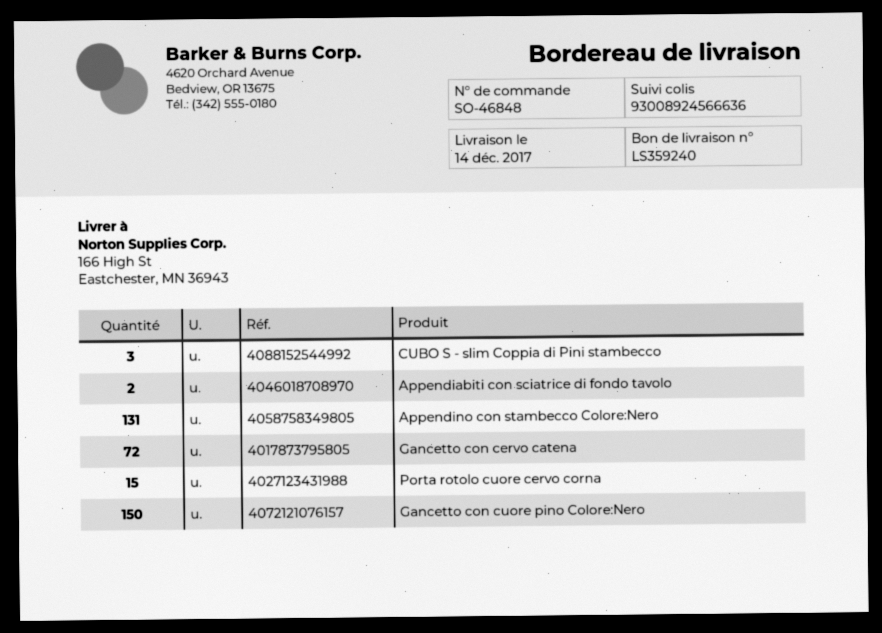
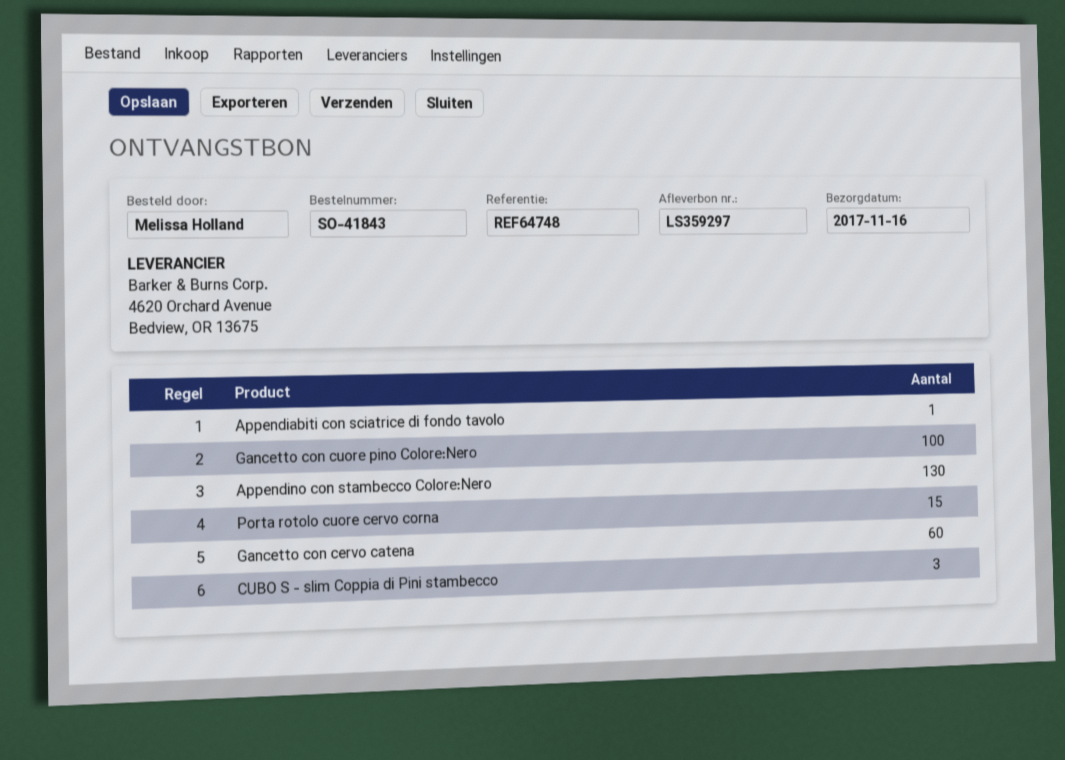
order number: SO-46848 -> SO-41843
delivery note number: LS359240 -> LS359297
delivery date: 2017-12-14 -> 2017-11-16
Appendiabiti con sciatrice di fondo tavolo: 2 -> 1
Appendino con stambecco Colore:Nero: 131 -> 130
Gancetto con cervo catena: 72 -> 60
Gancetto con cuore pino Colore:Nero: 150 -> 100

